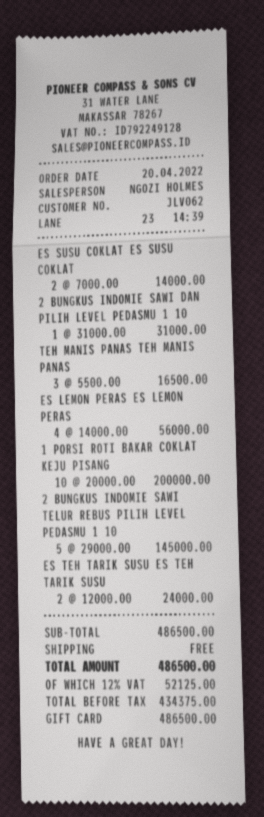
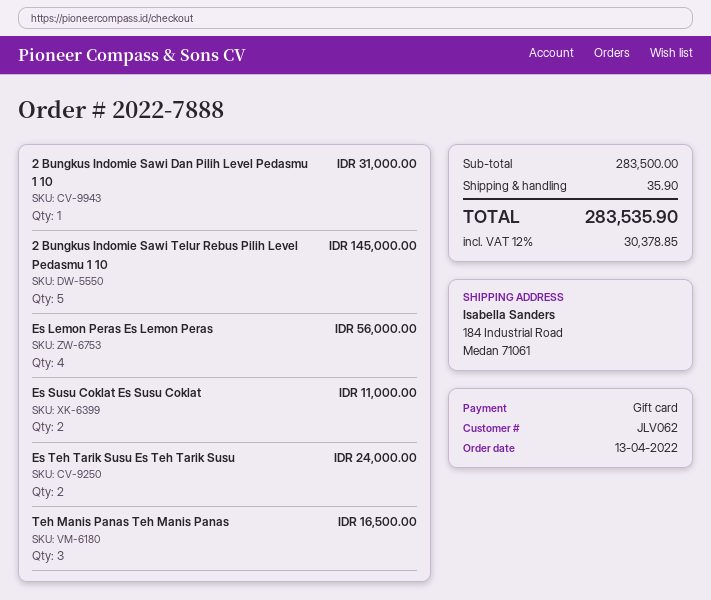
order date: 2022-04-20 -> 2022-04-13
ES SUSU COKLAT ES SUSU COKLAT: 2 for 14000.00 -> 2 for 11000.00
1 PORSI ROTI BAKAR COKLAT KEJU PISANG: 10 for 200000.00 -> none
subtotal: 486500.00 -> 283500.00
shipping: 0.00 -> 35.90
tax: 12% = 52125.00 -> 12% = 30378.85
total: 486500.00 -> 283535.90

